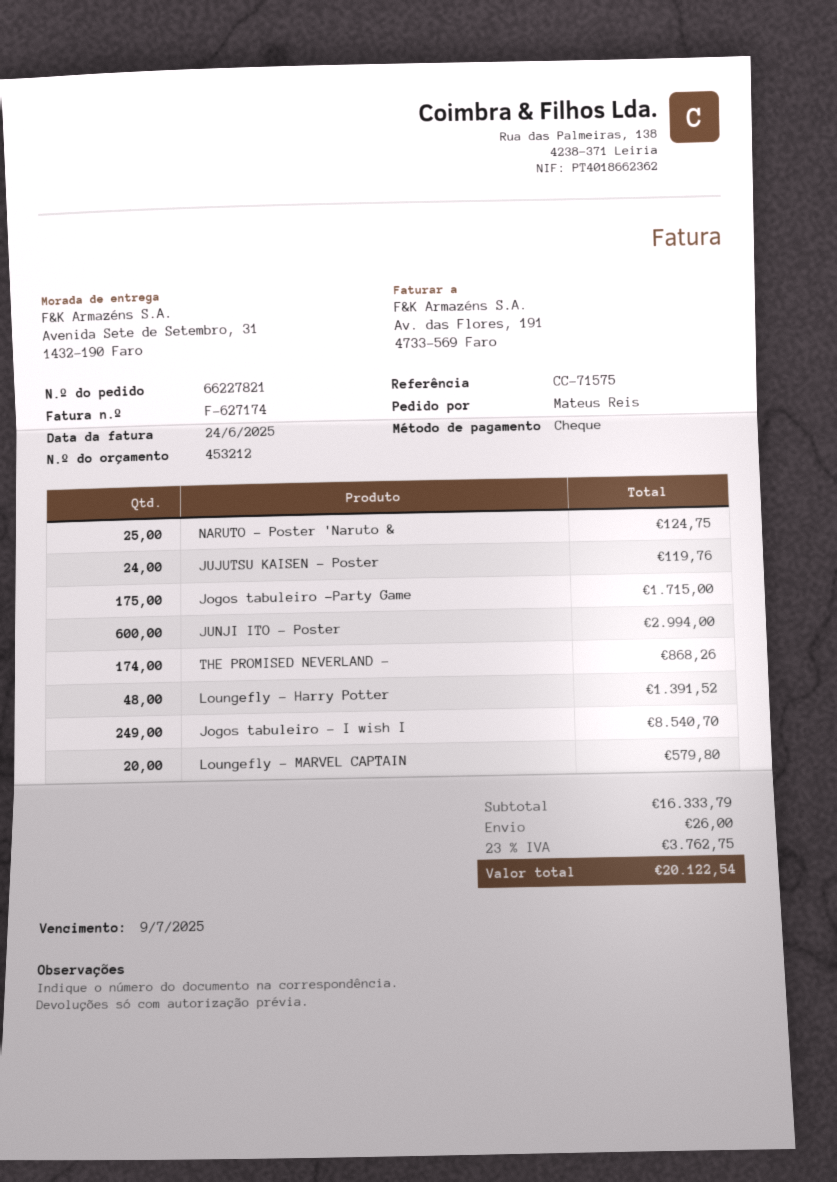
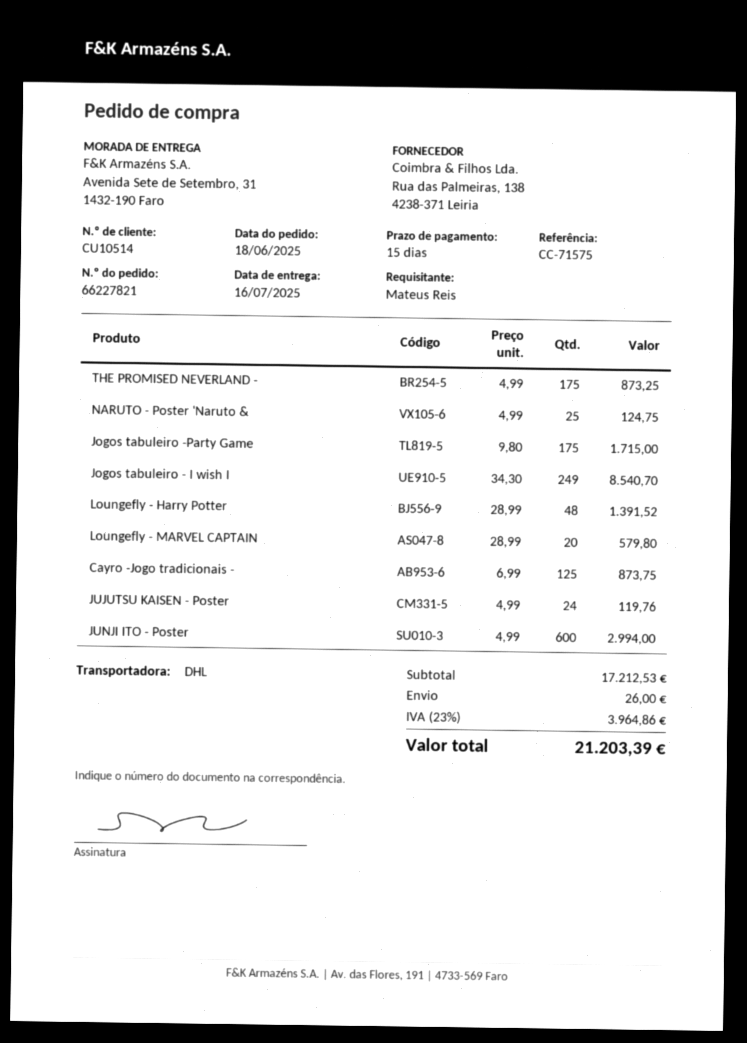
THE PROMISED NEVERLAND -: 174 for 868.26 -> 175 for 873.25
Cayro -Jogo tradicionais -: none -> 125 for 873.75
subtotal: 16333.79 -> 17212.53
tax: 23% = 3762.75 -> 23% = 3964.86
total: 20122.54 -> 21203.39

